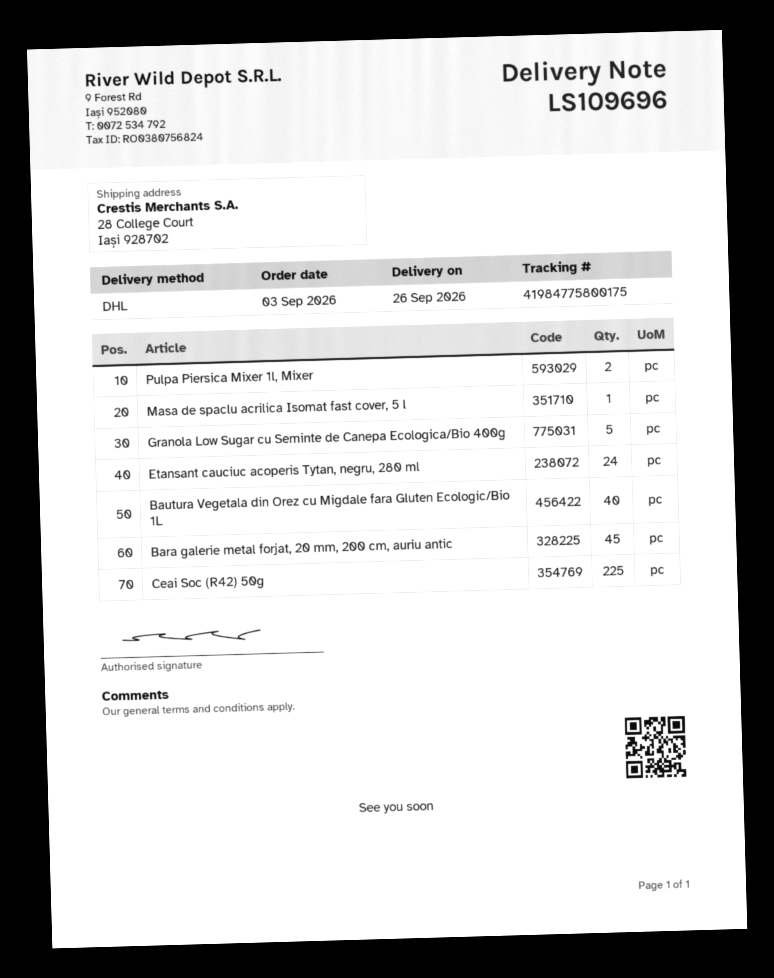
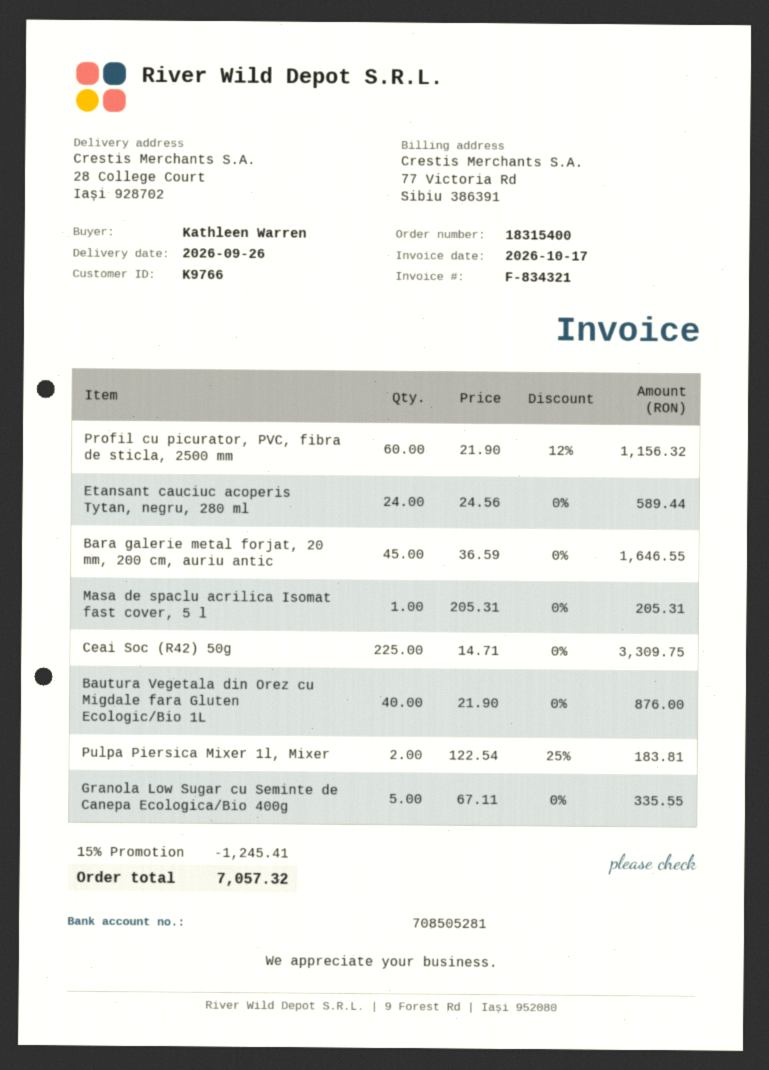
Profil cu picurator, PVC, fibra de sticla, 2500 mm: none -> 60

